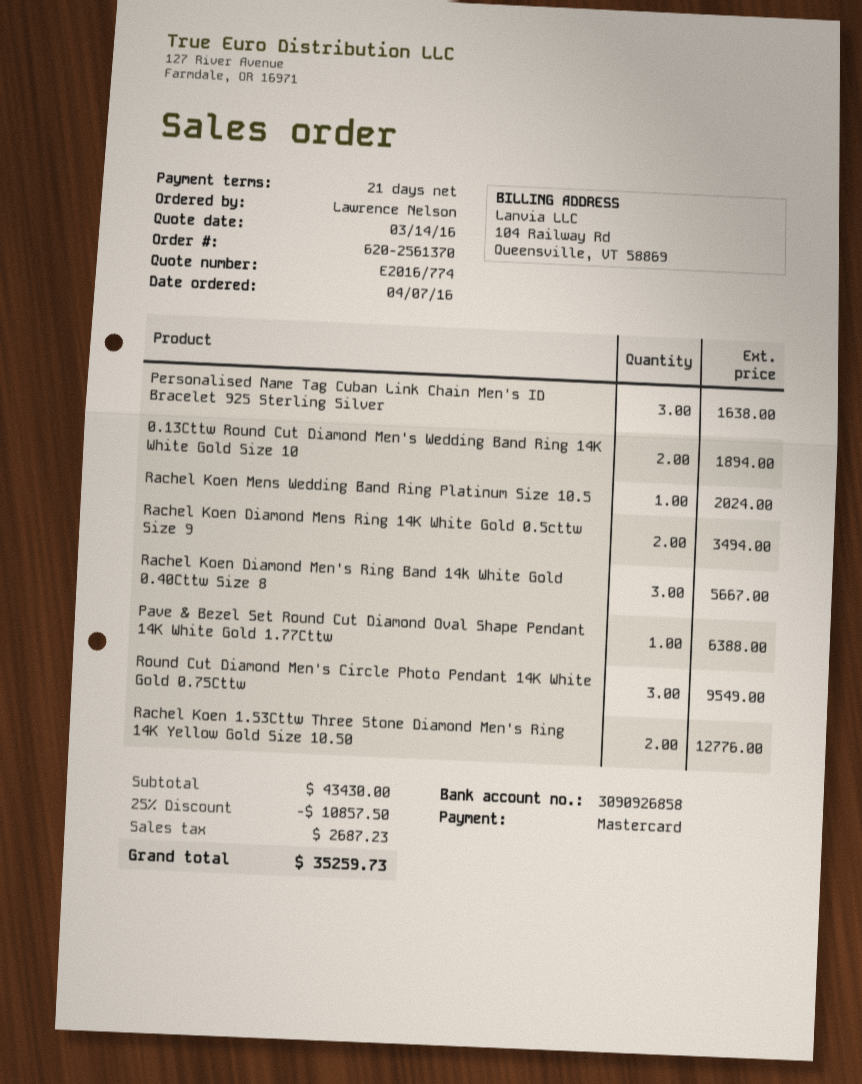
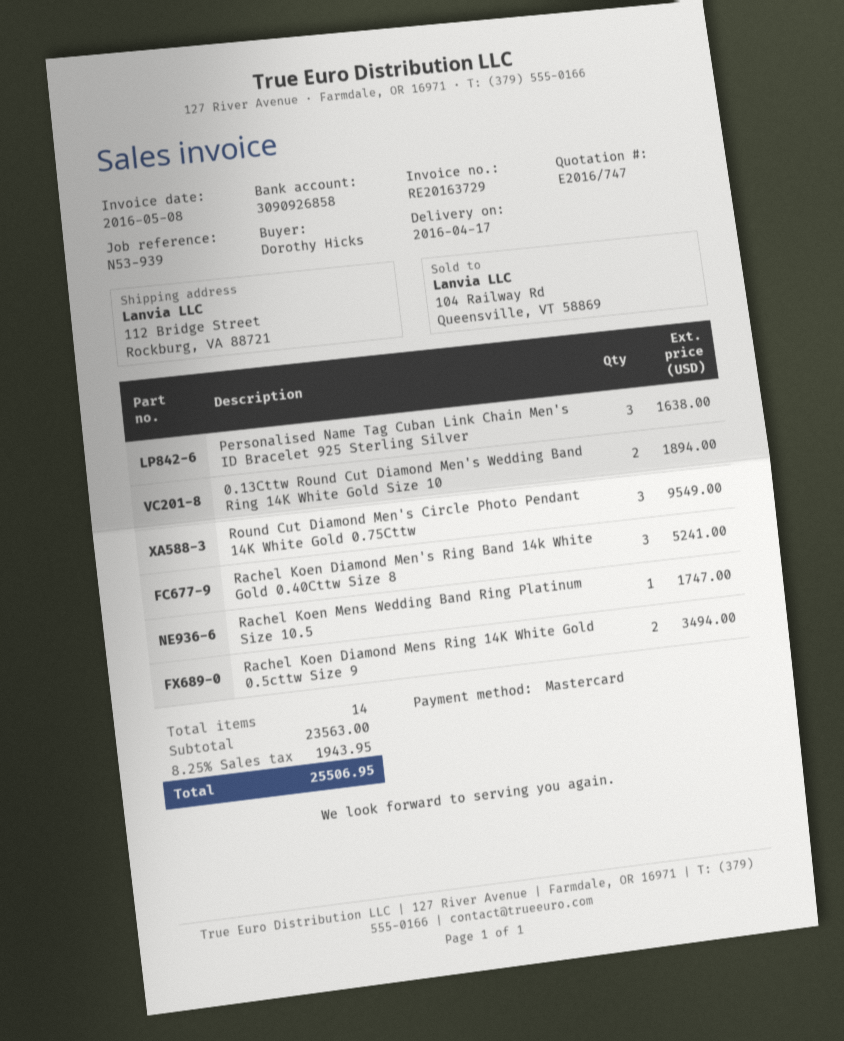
quote number: E2016/774 -> E2016/747
ordered by: Lawrence Nelson -> Dorothy Hicks
Rachel Koen Mens Wedding Band Ring Platinum Size 10.5: 1 for 2024.00 -> 1 for 1747.00
Rachel Koen Diamond Men's Ring Band 14k White Gold 0.40Cttw Size 8: 3 for 5667.00 -> 3 for 5241.00
Pave & Bezel Set Round Cut Diamond Oval Shape Pendant 14K White Gold 1.77Cttw: 1 for 6388.00 -> none
Rachel Koen 1.53Cttw Three Stone Diamond Men's Ring 14K Yellow Gold Size 10.50: 2 for 12776.00 -> none
subtotal: 43430.00 -> 23563.00
discount: 25% = 10857.50 -> none
tax: 2687.23 -> 1943.95
total: 35259.73 -> 25506.95

